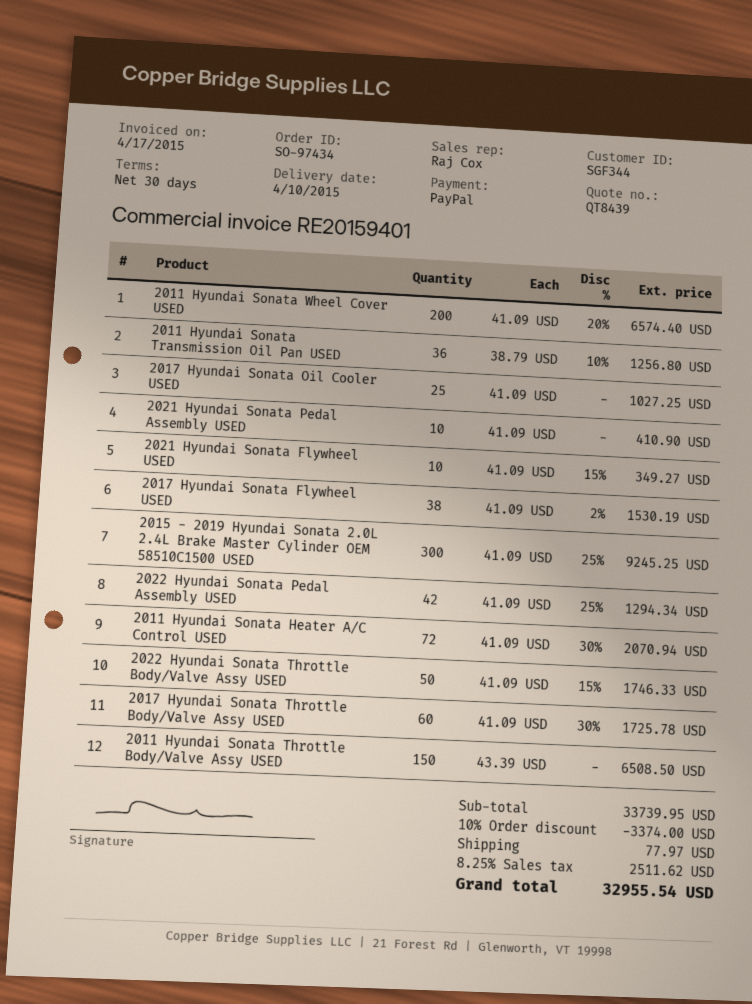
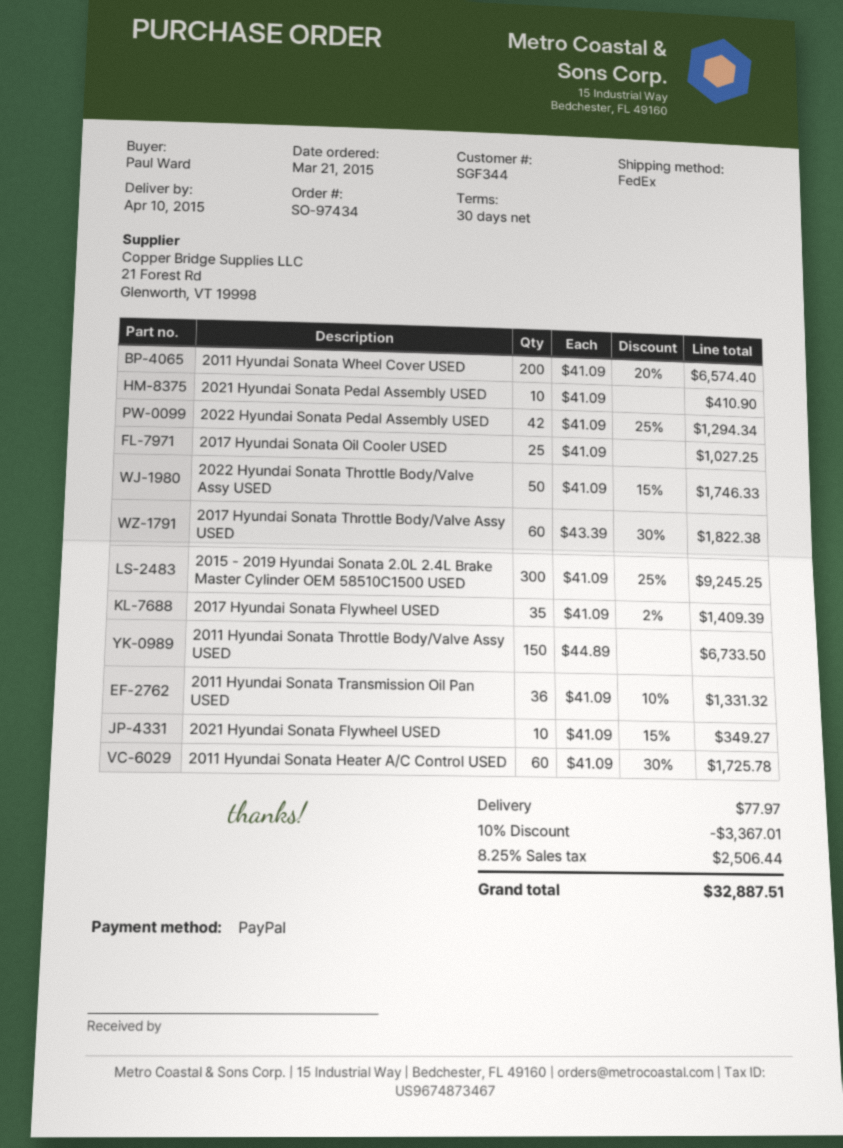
2011 Hyundai Sonata Transmission Oil Pan USED: 36 x 38.79 - 10% = 1256.80 -> 36 x 41.09 - 10% = 1331.32
2017 Hyundai Sonata Flywheel USED: 38 x 41.09 - 2% = 1530.19 -> 35 x 41.09 - 2% = 1409.39
2011 Hyundai Sonata Heater A/C Control USED: 72 x 41.09 - 30% = 2070.94 -> 60 x 41.09 - 30% = 1725.78
2017 Hyundai Sonata Throttle Body/Valve Assy USED: 60 x 41.09 - 30% = 1725.78 -> 60 x 43.39 - 30% = 1822.38
2011 Hyundai Sonata Throttle Body/Valve Assy USED: 150 x 43.39 = 6508.50 -> 150 x 44.89 = 6733.50
discount: 10% = 3374.00 -> 10% = 3367.01
tax: 8.25% = 2511.62 -> 8.25% = 2506.44
total: 32955.54 -> 32887.51

